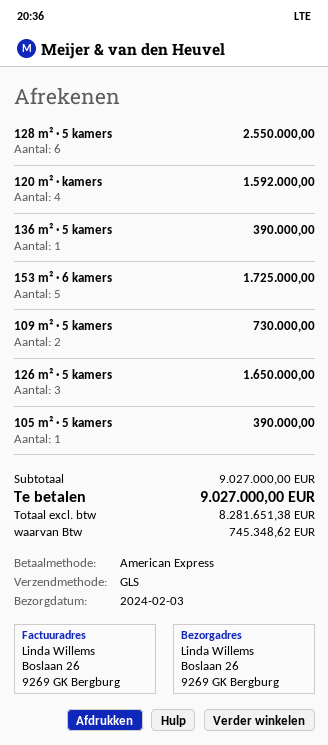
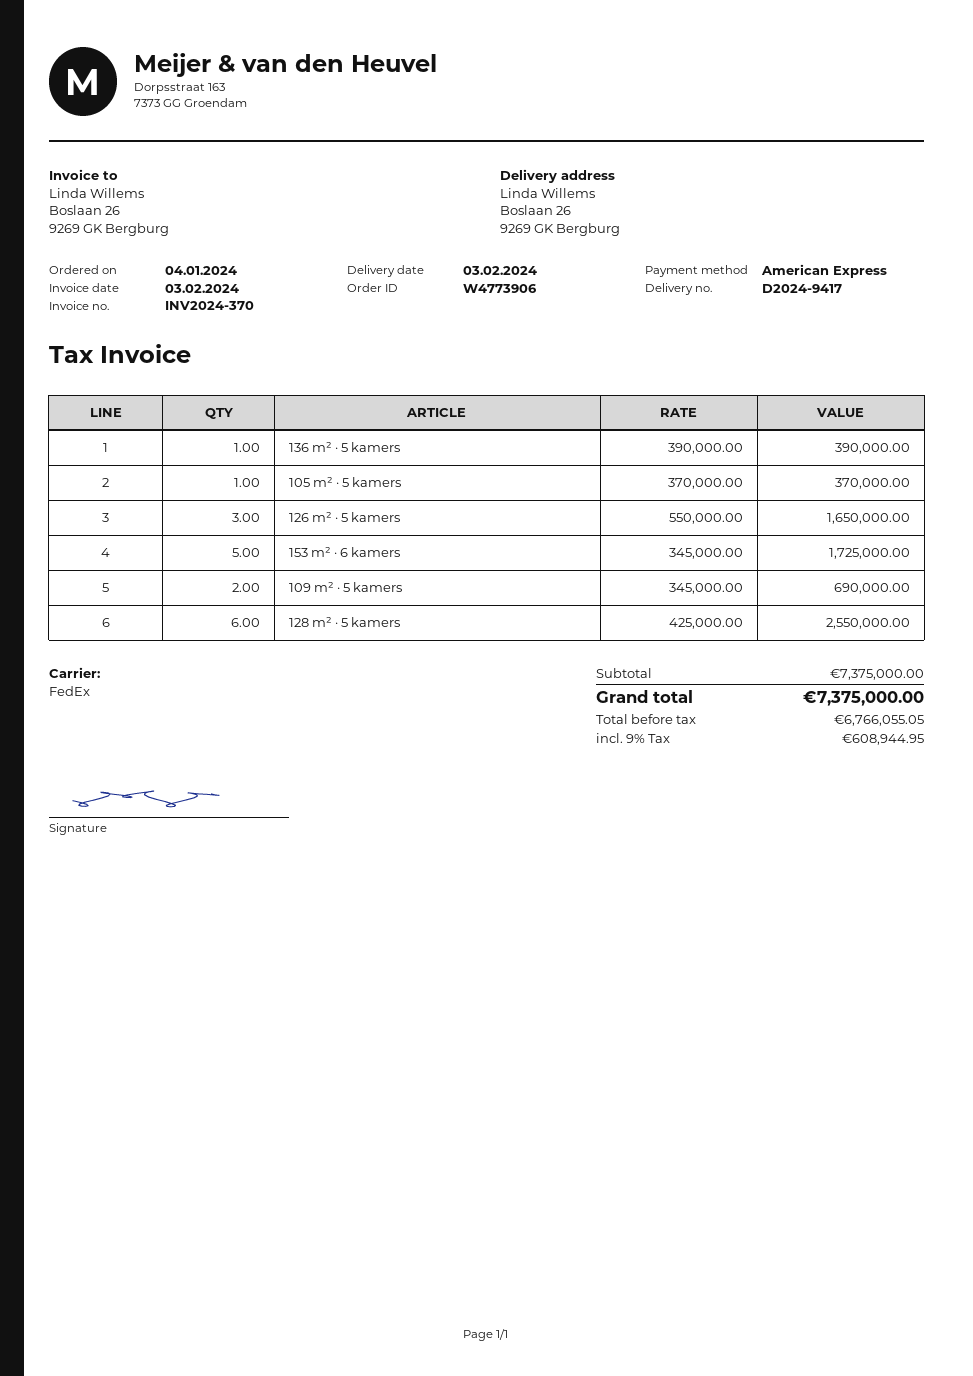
shipping method: GLS -> FedEx
120 m² · kamers: 4 for 1592000.00 -> none
109 m² · 5 kamers: 2 for 730000.00 -> 2 for 690000.00
105 m² · 5 kamers: 1 for 390000.00 -> 1 for 370000.00
subtotal: 9027000.00 -> 7375000.00
net: 8281651.38 -> 6766055.05
tax: 745348.62 -> 608944.95
total: 9027000.00 -> 7375000.00

